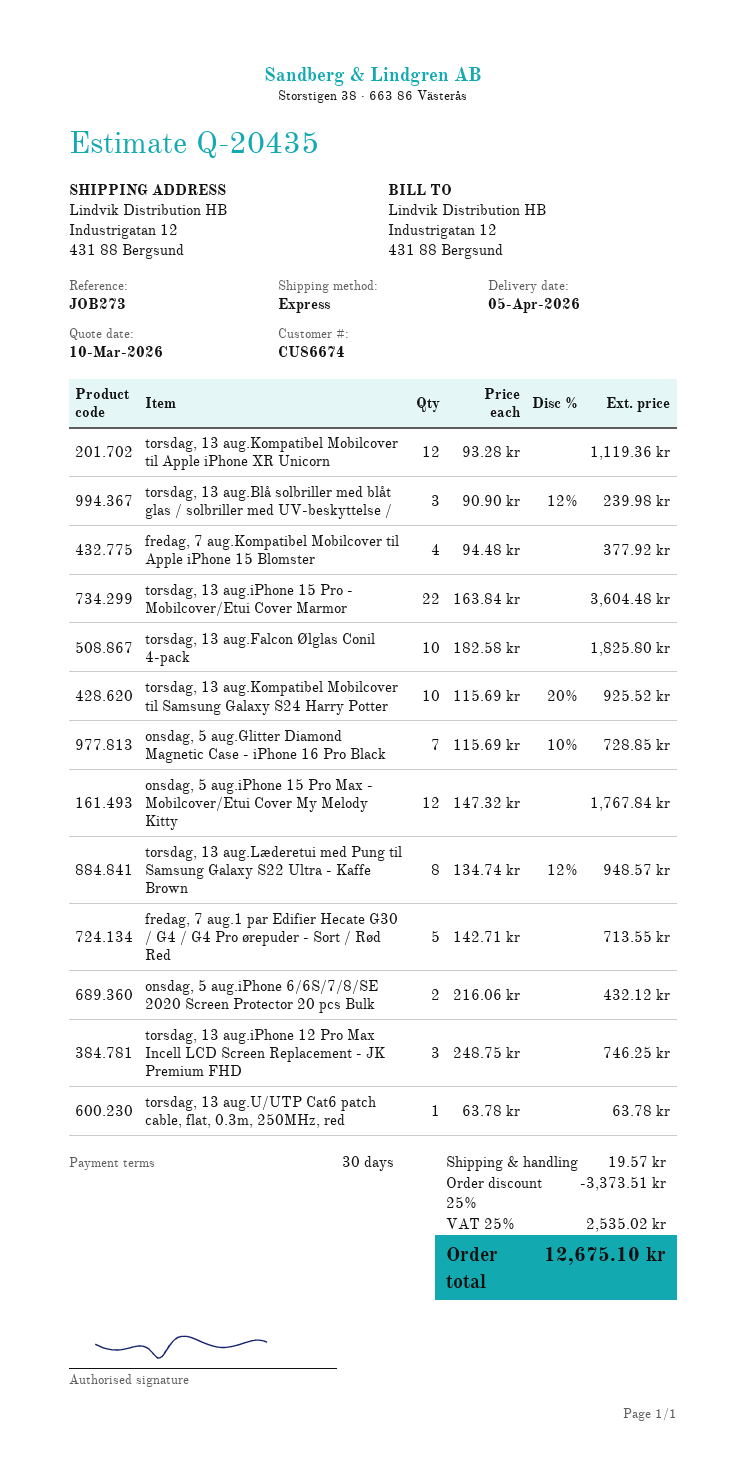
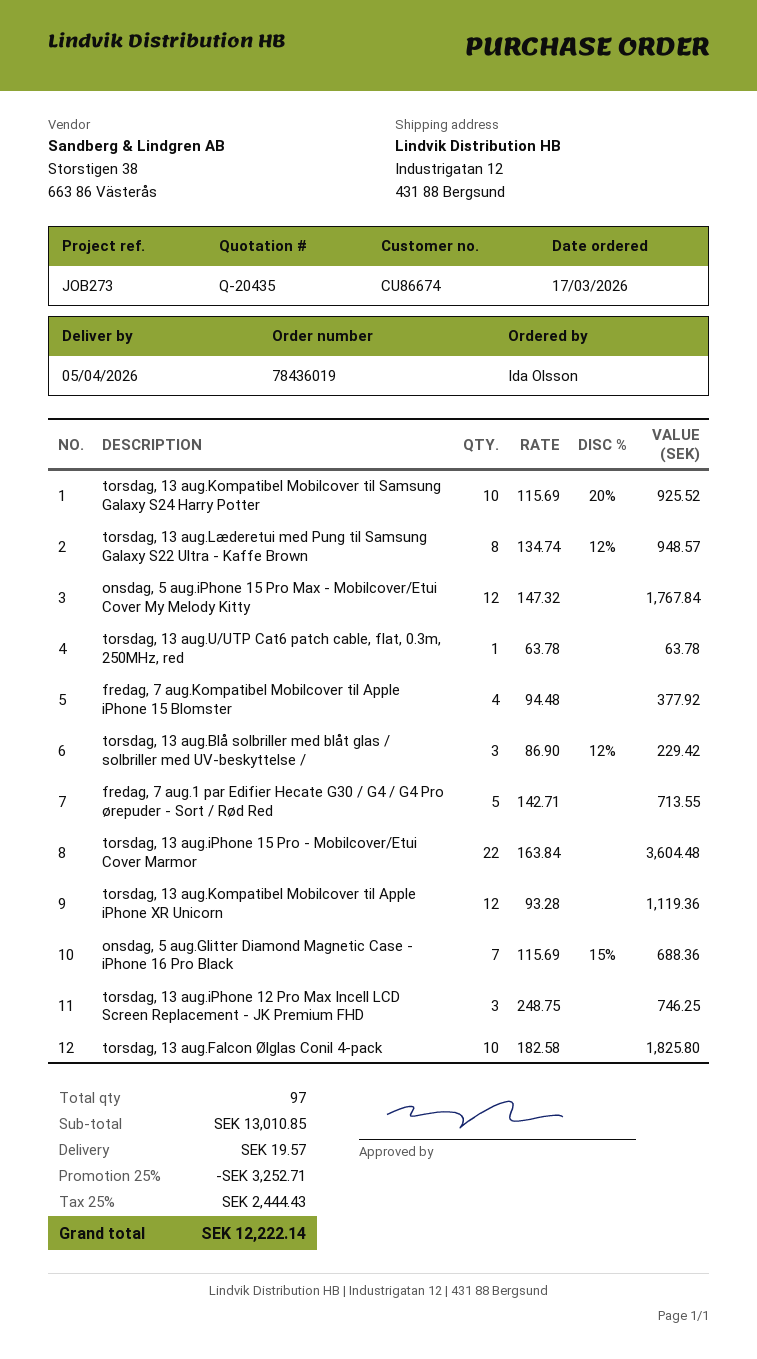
torsdag, 13 aug.Blå solbriller med blåt glas / solbriller med UV-beskyttelse /: 3 x 90.90 - 12% = 239.98 -> 3 x 86.90 - 12% = 229.42
onsdag, 5 aug.Glitter Diamond Magnetic Case - iPhone 16 Pro Black: 7 x 115.69 - 10% = 728.85 -> 7 x 115.69 - 15% = 688.36
onsdag, 5 aug.iPhone 6/6S/7/8/SE 2020 Screen Protector 20 pcs Bulk: 2 x 216.06 = 432.12 -> none
discount: 25% = 3373.51 -> 25% = 3252.71
tax: 25% = 2535.02 -> 25% = 2444.43
total: 12675.10 -> 12222.14

